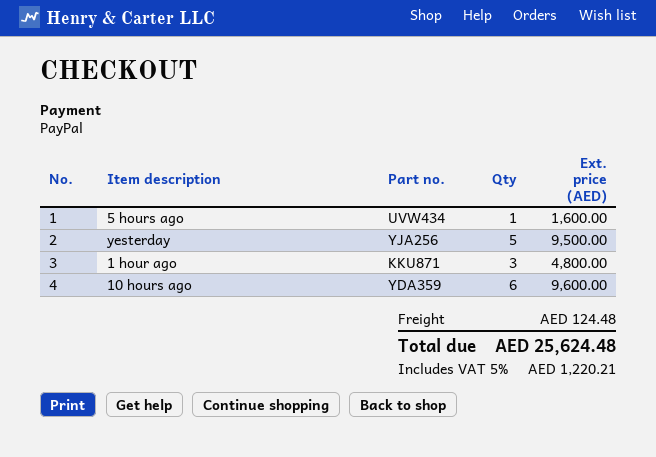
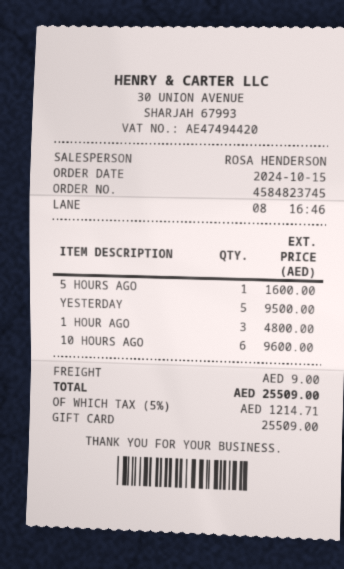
payment method: PayPal -> gift card
shipping: 124.48 -> 9.00
tax: 5% = 1220.21 -> 5% = 1214.71
total: 25624.48 -> 25509.00

